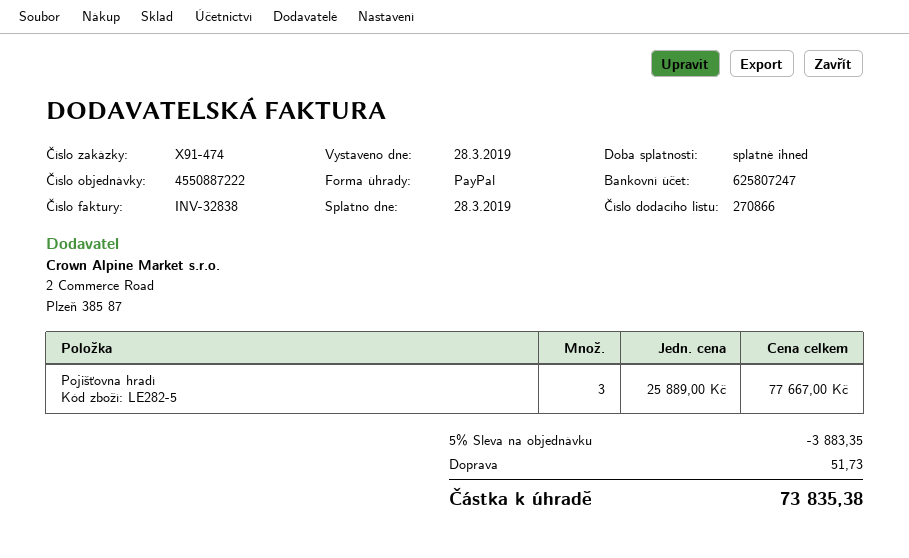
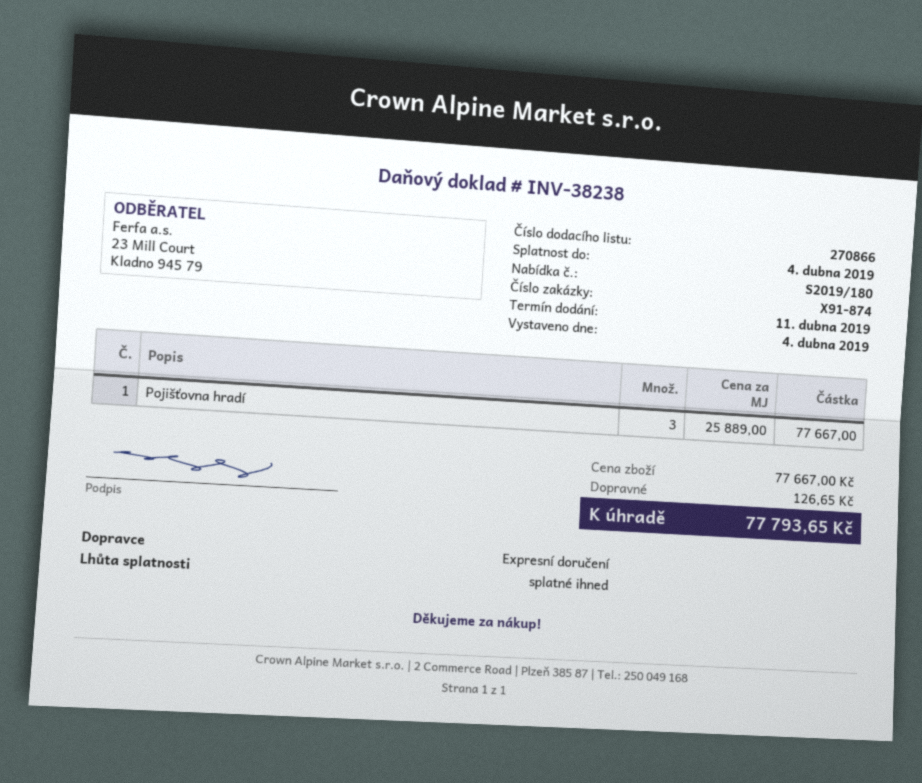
invoice number: INV-32838 -> INV-38238
invoice date: 2019-03-28 -> 2019-04-04
due date: 2019-03-28 -> 2019-04-04
reference: X91-474 -> X91-874
discount: 5% = 3883.35 -> none
shipping: 51.73 -> 126.65
total: 73835.38 -> 77793.65

